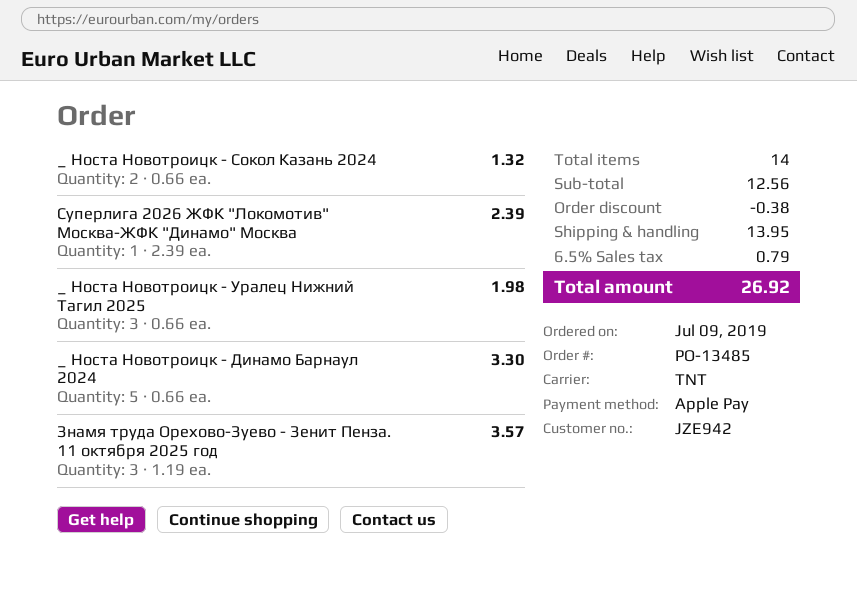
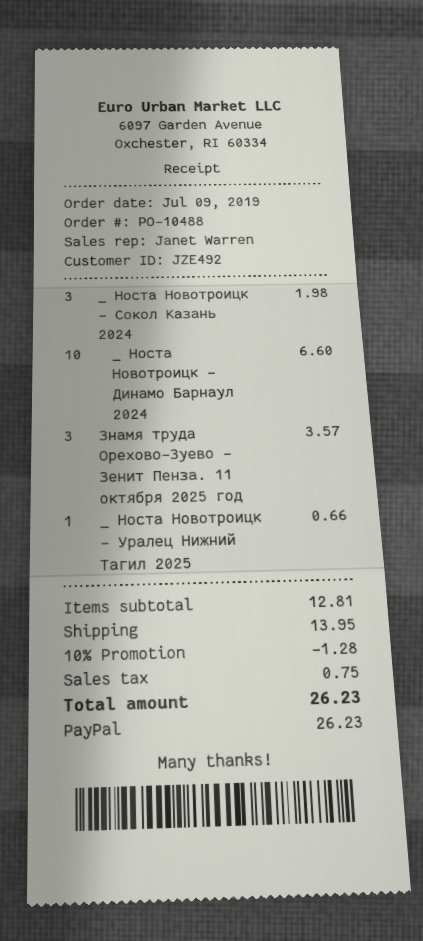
order number: PO-13485 -> PO-10488
customer number: JZE942 -> JZE492
payment method: Apple Pay -> PayPal
_ Носта Новотроицк - Сокол Казань 2024: 2 for 1.32 -> 3 for 1.98
Суперлига 2026 ЖФК "Локомотив" Москва-ЖФК "Динамо" Москва: 1 for 2.39 -> none
_ Носта Новотроицк - Уралец Нижний Тагил 2025: 3 for 1.98 -> 1 for 0.66
_ Носта Новотроицк - Динамо Барнаул 2024: 5 for 3.30 -> 10 for 6.60
subtotal: 12.56 -> 12.81
discount: 0.38 -> 1.28
tax: 0.79 -> 0.75
total: 26.92 -> 26.23

